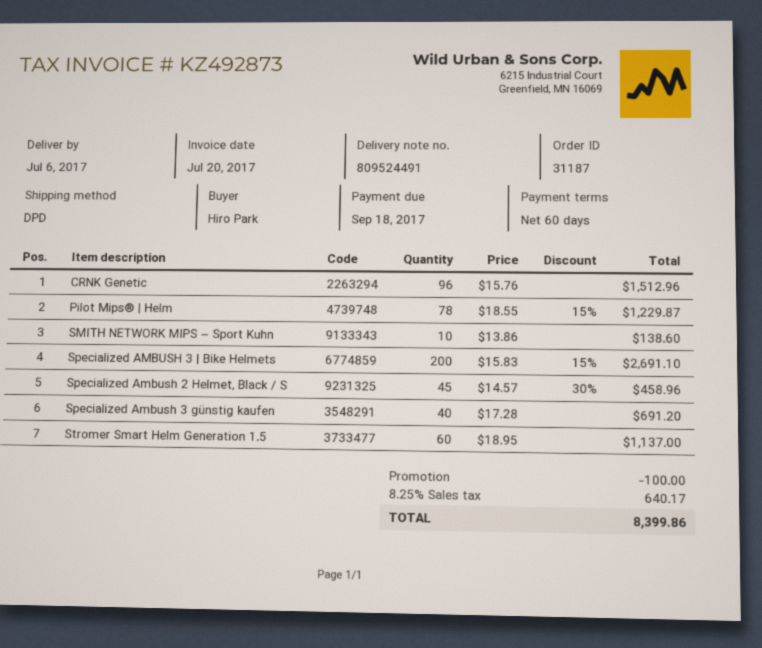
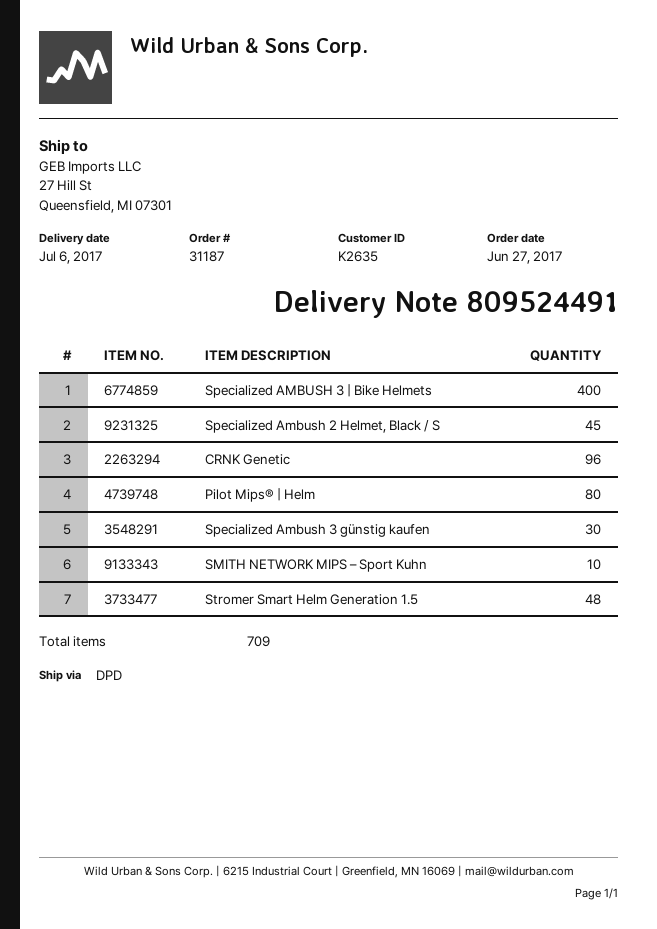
Pilot Mips® | Helm: 78 -> 80
Specialized AMBUSH 3 | Bike Helmets: 200 -> 400
Specialized Ambush 3 günstig kaufen: 40 -> 30
Stromer Smart Helm Generation 1.5: 60 -> 48

